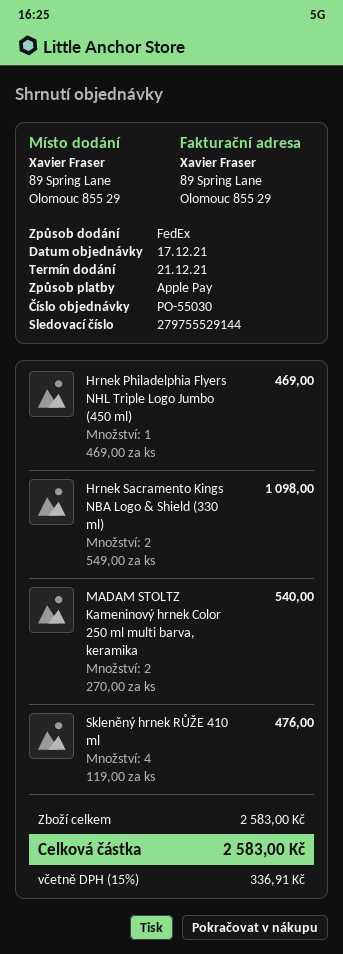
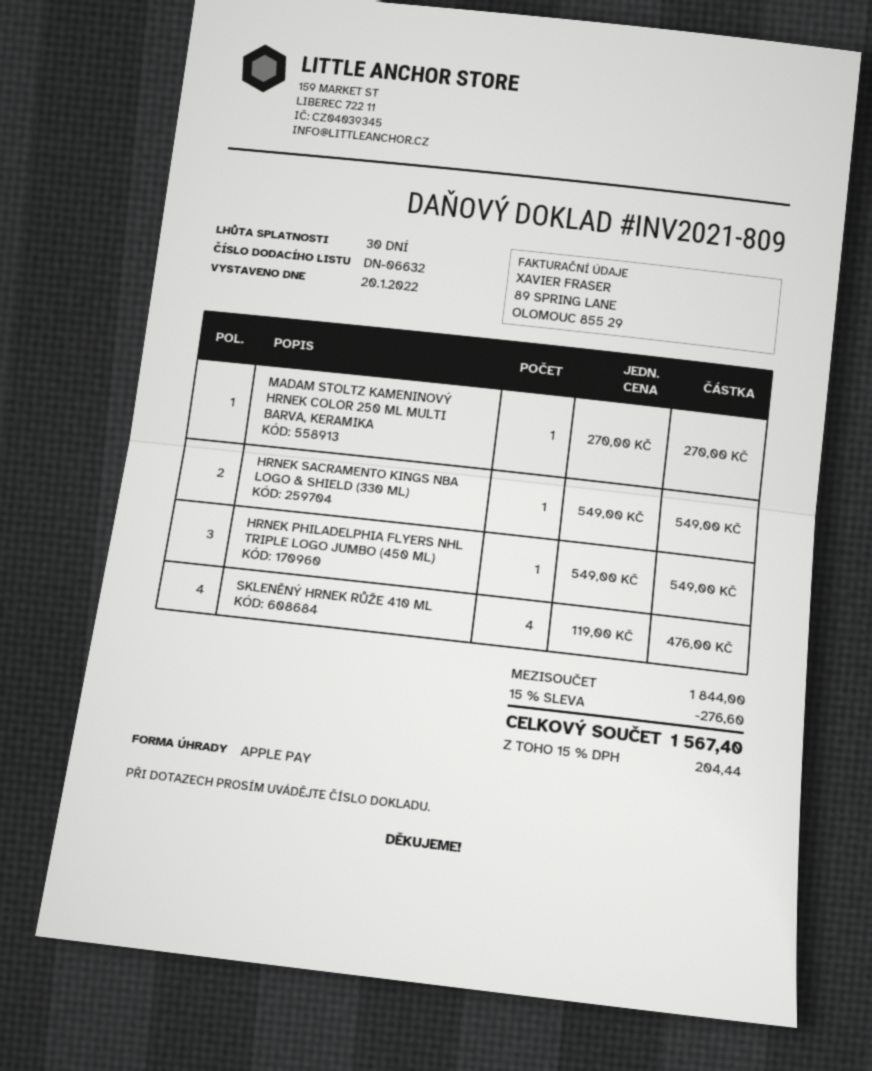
Hrnek Philadelphia Flyers NHL Triple Logo Jumbo (450 ml): 1 x 469.00 = 469.00 -> 1 x 549.00 = 549.00
Hrnek Sacramento Kings NBA Logo & Shield (330 ml): 2 x 549.00 = 1098.00 -> 1 x 549.00 = 549.00
MADAM STOLTZ Kameninový hrnek Color 250 ml multi barva, keramika: 2 x 270.00 = 540.00 -> 1 x 270.00 = 270.00
subtotal: 2583.00 -> 1844.00
discount: none -> 15% = 276.60
tax: 15% = 336.91 -> 15% = 204.44
total: 2583.00 -> 1567.40

